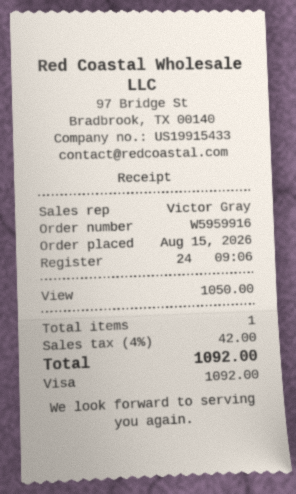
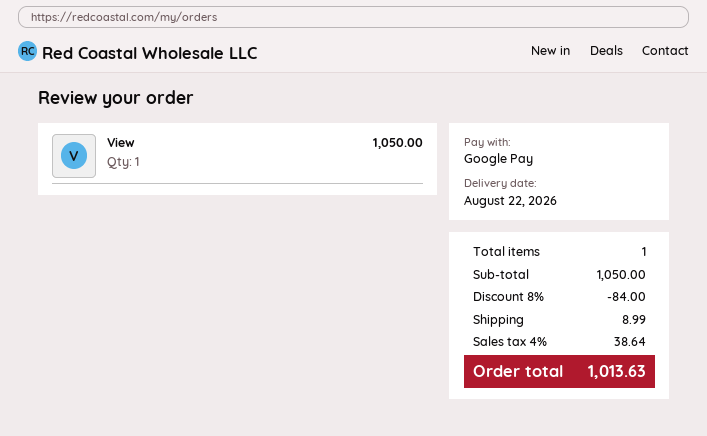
payment method: Visa -> Google Pay
discount: none -> 8% = 84.00
shipping: none -> 8.99
tax: 4% = 42.00 -> 4% = 38.64
total: 1092.00 -> 1013.63

